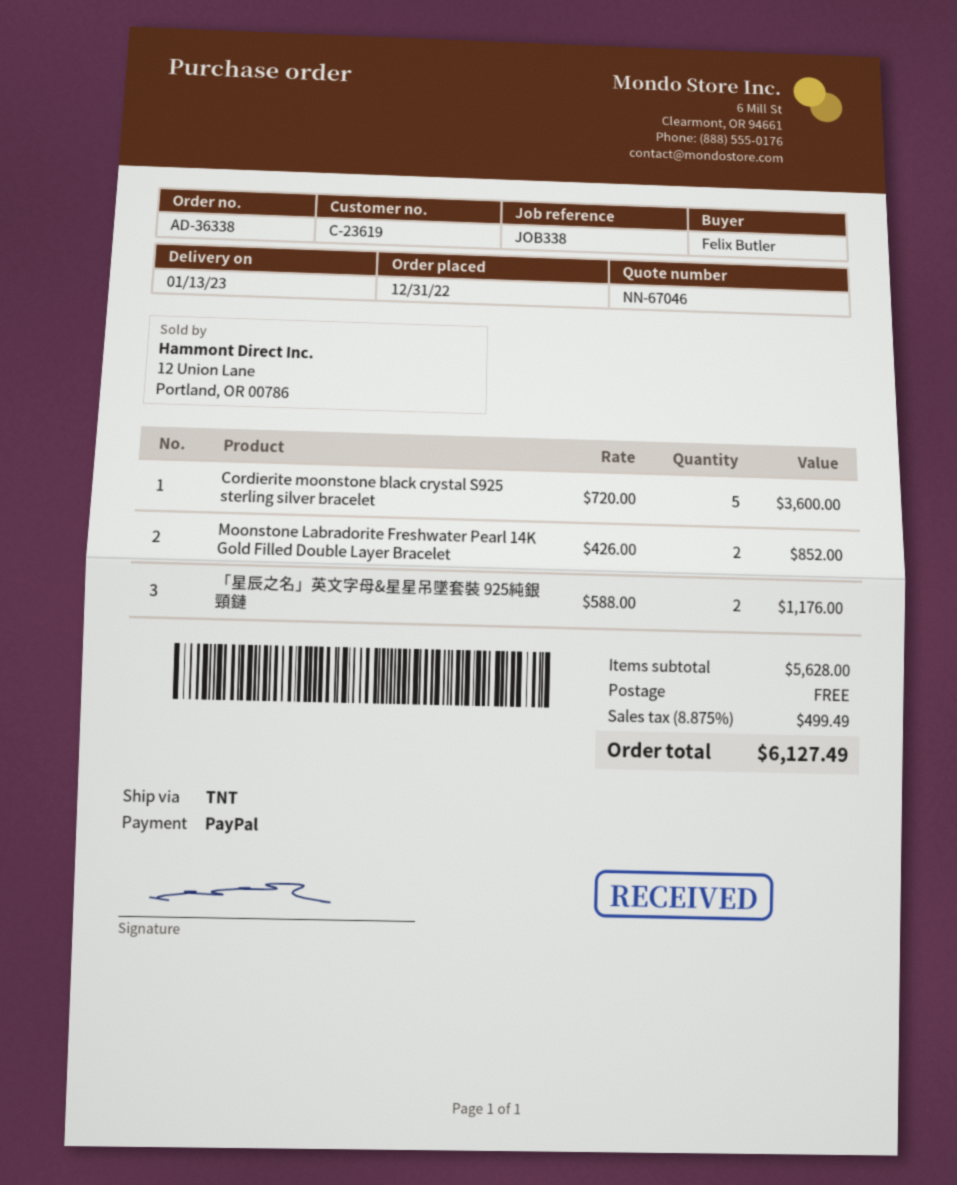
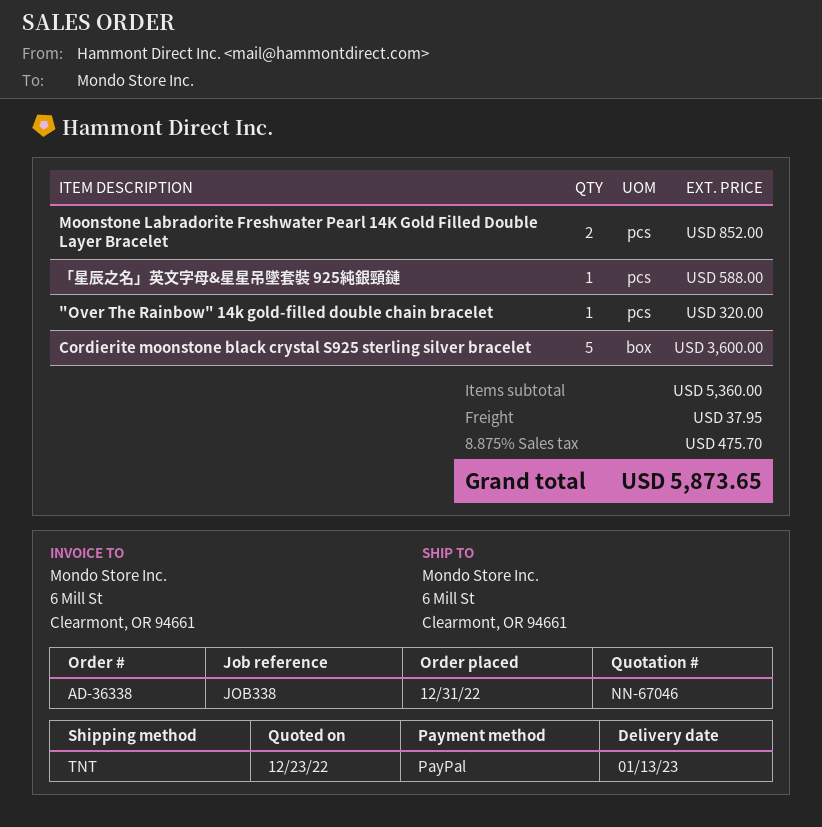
「星辰之名」英文字母&星星吊墜套裝 925純銀頸鏈: 2 for 1176.00 -> 1 for 588.00
"Over The Rainbow" 14k gold-filled double chain bracelet: none -> 1 for 320.00
subtotal: 5628.00 -> 5360.00
shipping: 0.00 -> 37.95
tax: 8.875% = 499.49 -> 8.875% = 475.70
total: 6127.49 -> 5873.65

